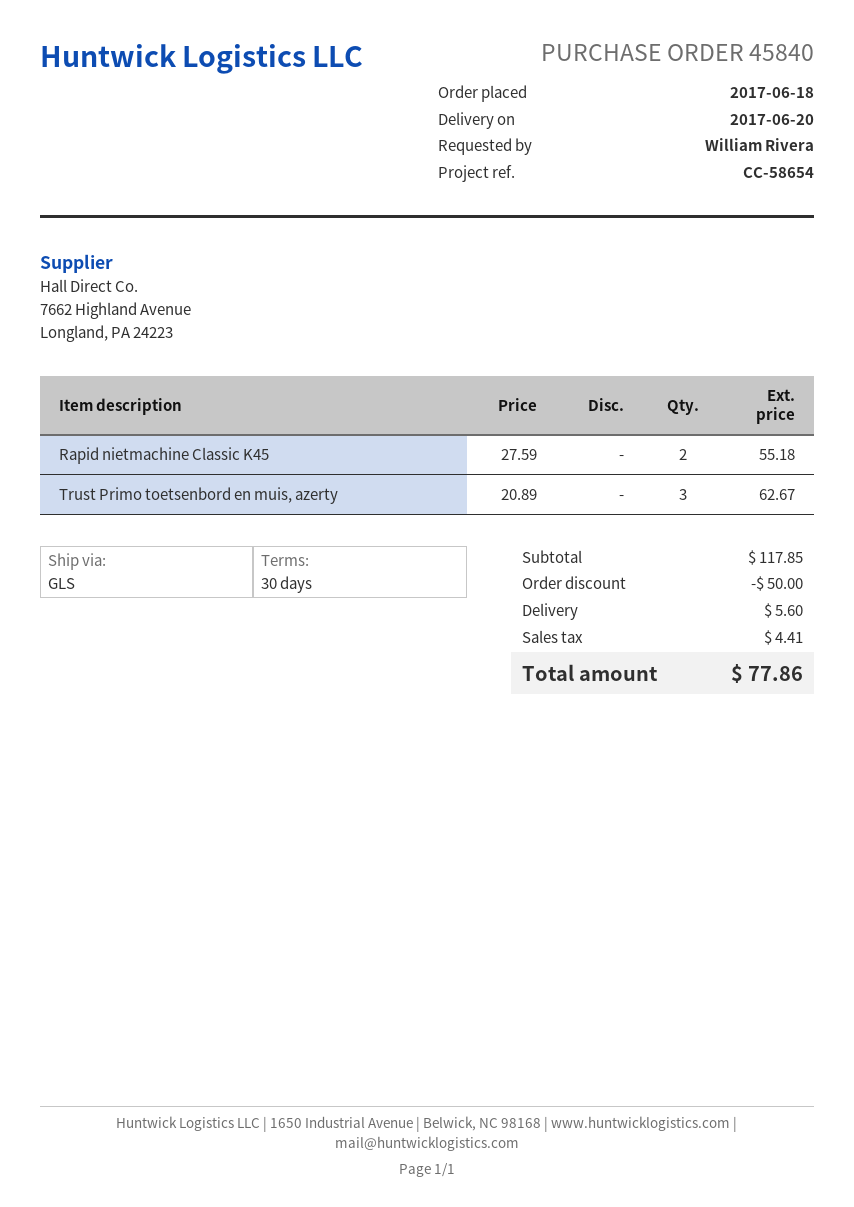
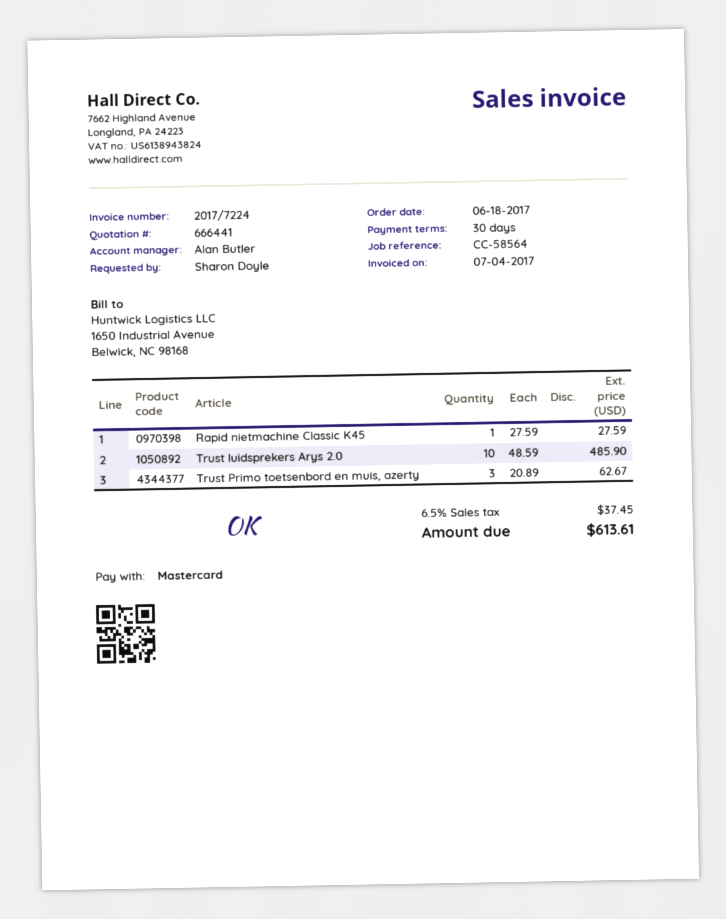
reference: CC-58654 -> CC-58564
ordered by: William Rivera -> Sharon Doyle
Rapid nietmachine Classic K45: 2 x 27.59 = 55.18 -> 1 x 27.59 = 27.59
Trust luidsprekers Arys 2.0: none -> 10 x 48.59 = 485.90
discount: 50.00 -> none
shipping: 5.60 -> none
tax: 4.41 -> 37.45
total: 77.86 -> 613.61

